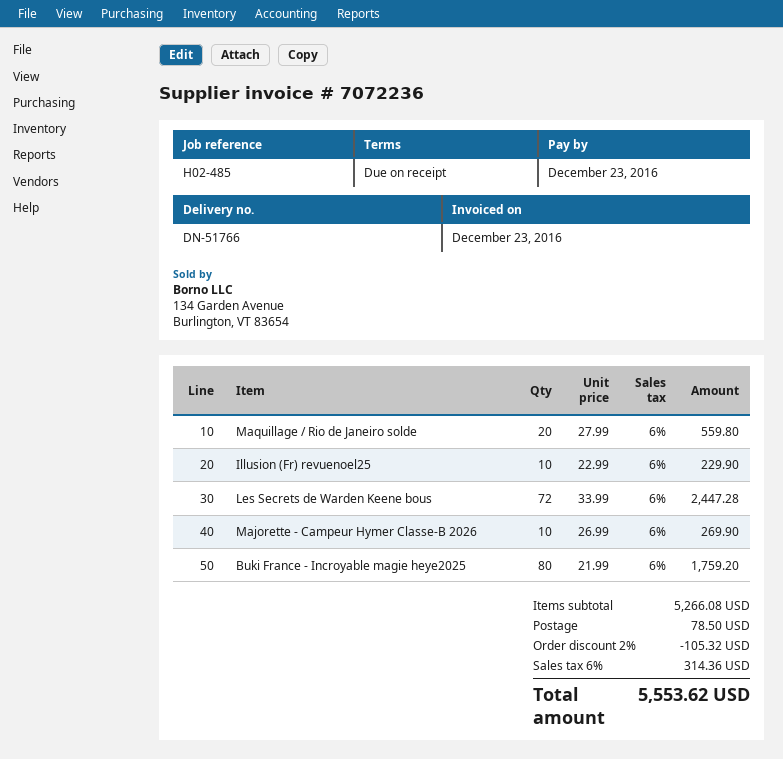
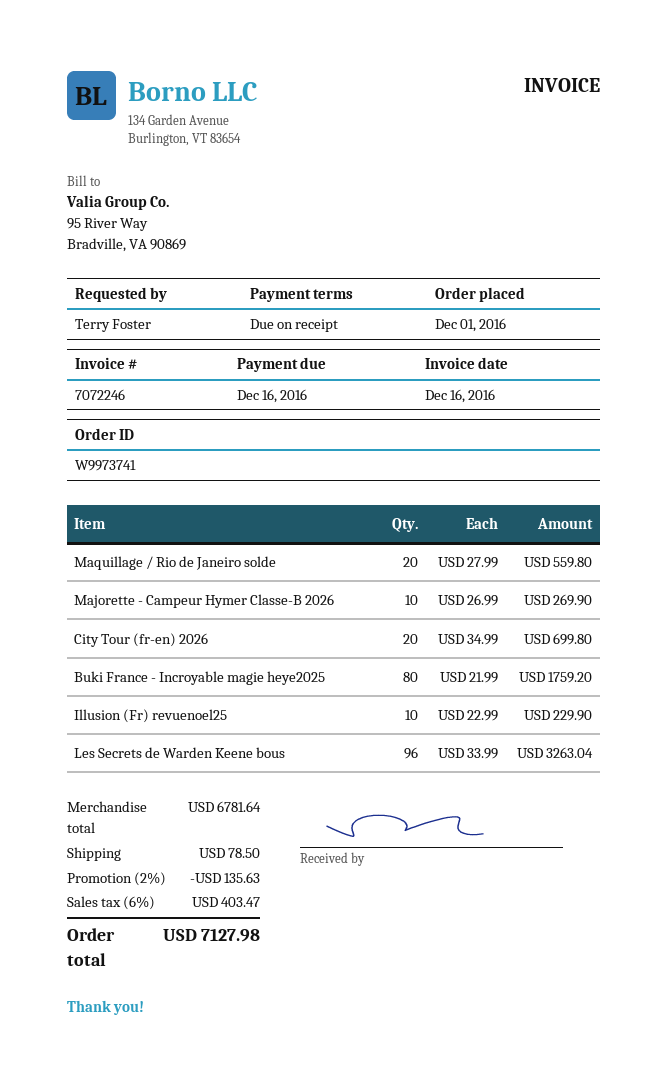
invoice number: 7072236 -> 7072246
invoice date: 2016-12-23 -> 2016-12-16
due date: 2016-12-23 -> 2016-12-16
Les Secrets de Warden Keene bous: 72 x 33.99 = 2447.28 -> 96 x 33.99 = 3263.04
City Tour (fr-en) 2026: none -> 20 x 34.99 = 699.80
subtotal: 5266.08 -> 6781.64
discount: 2% = 105.32 -> 2% = 135.63
tax: 6% = 314.36 -> 6% = 403.47
total: 5553.62 -> 7127.98

